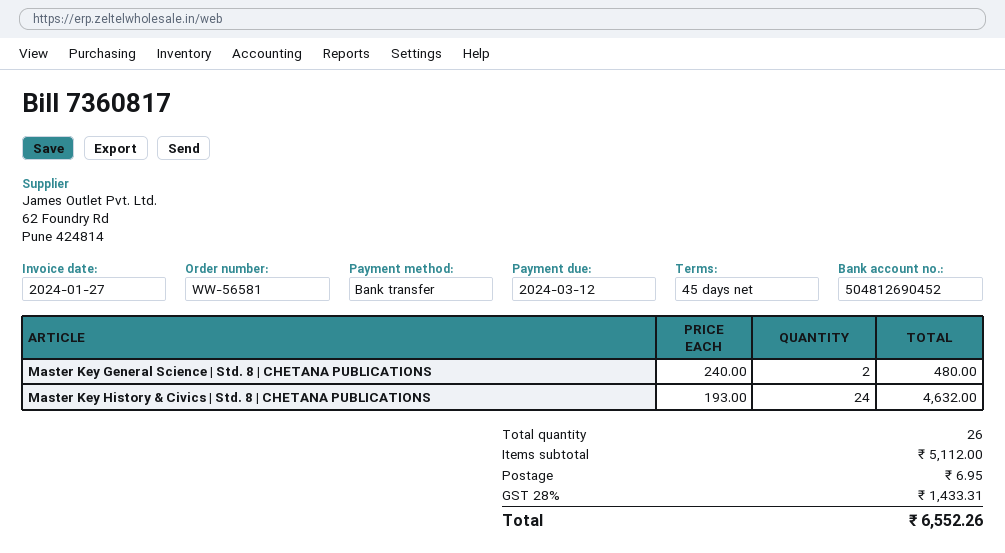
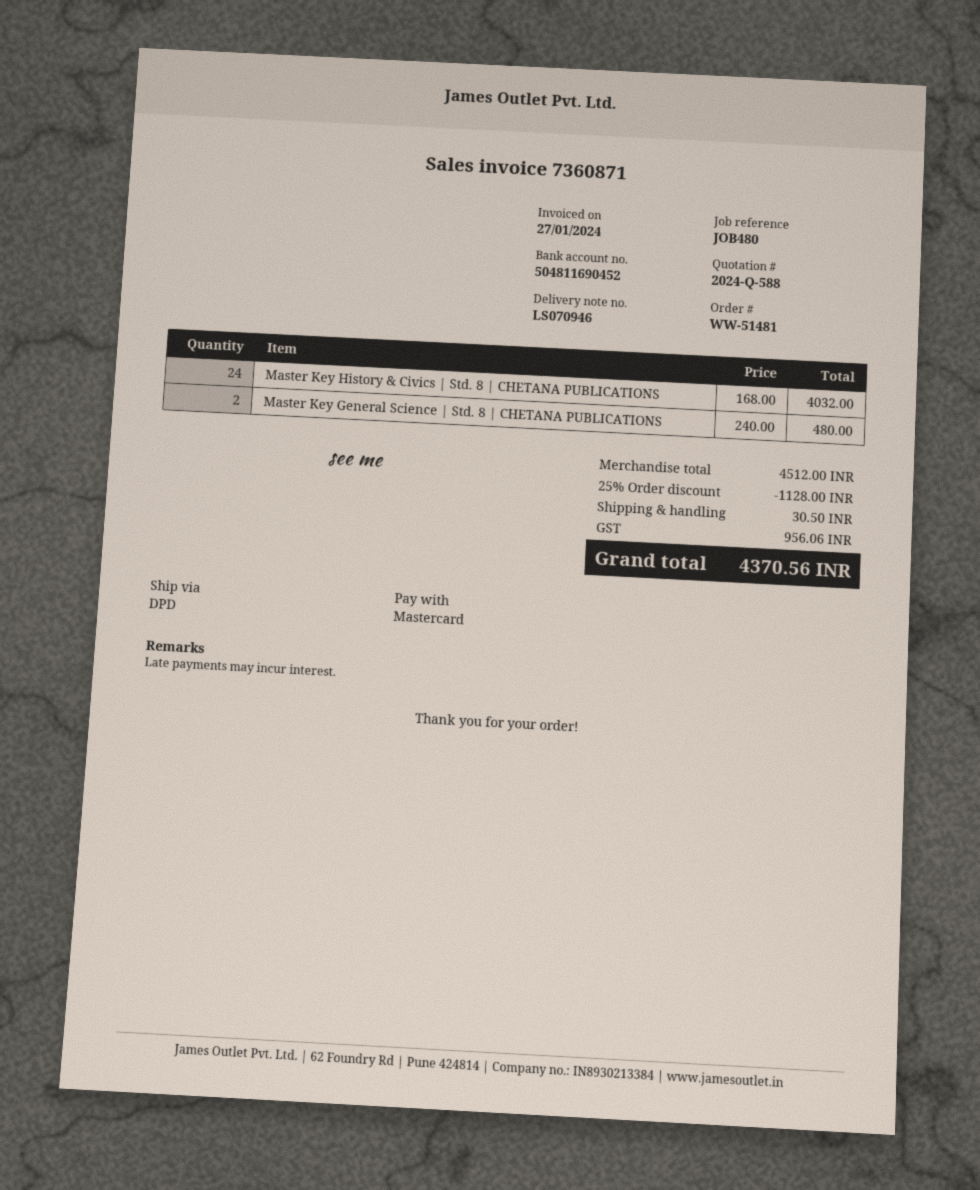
order number: WW-56581 -> WW-51481
invoice number: 7360817 -> 7360871
payment method: bank transfer -> Mastercard
bank account: 504812690452 -> 504811690452
Master Key History & Civics | Std. 8 | CHETANA PUBLICATIONS: 24 x 193.00 = 4632.00 -> 24 x 168.00 = 4032.00
subtotal: 5112.00 -> 4512.00
discount: none -> 25% = 1128.00
shipping: 6.95 -> 30.50
tax: 1433.31 -> 956.06
total: 6552.26 -> 4370.56

